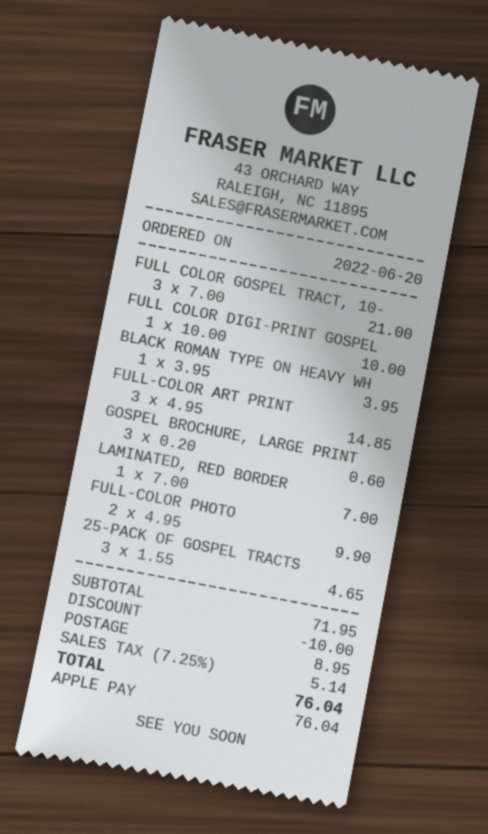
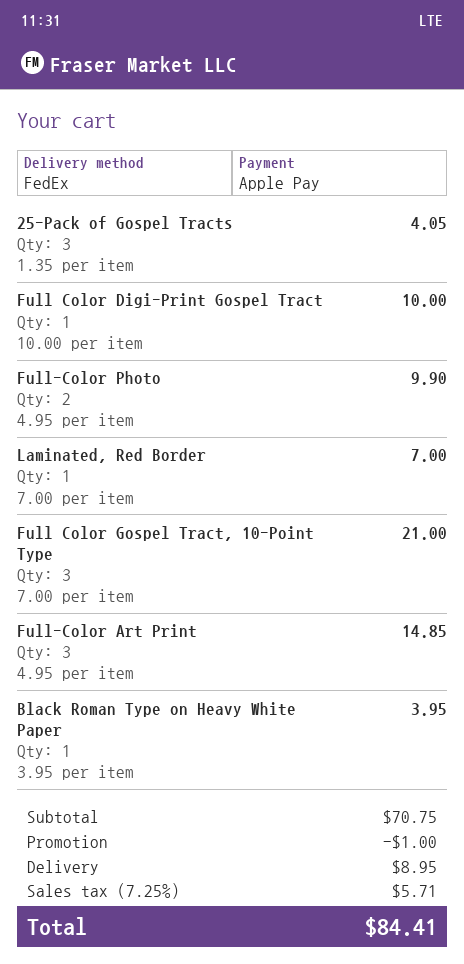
GOSPEL BROCHURE, LARGE PRINT: 3 x 0.20 = 0.60 -> none
25-PACK OF GOSPEL TRACTS: 3 x 1.55 = 4.65 -> 3 x 1.35 = 4.05
subtotal: 71.95 -> 70.75
discount: 10.00 -> 1.00
tax: 7.25% = 5.14 -> 7.25% = 5.71
total: 76.04 -> 84.41

